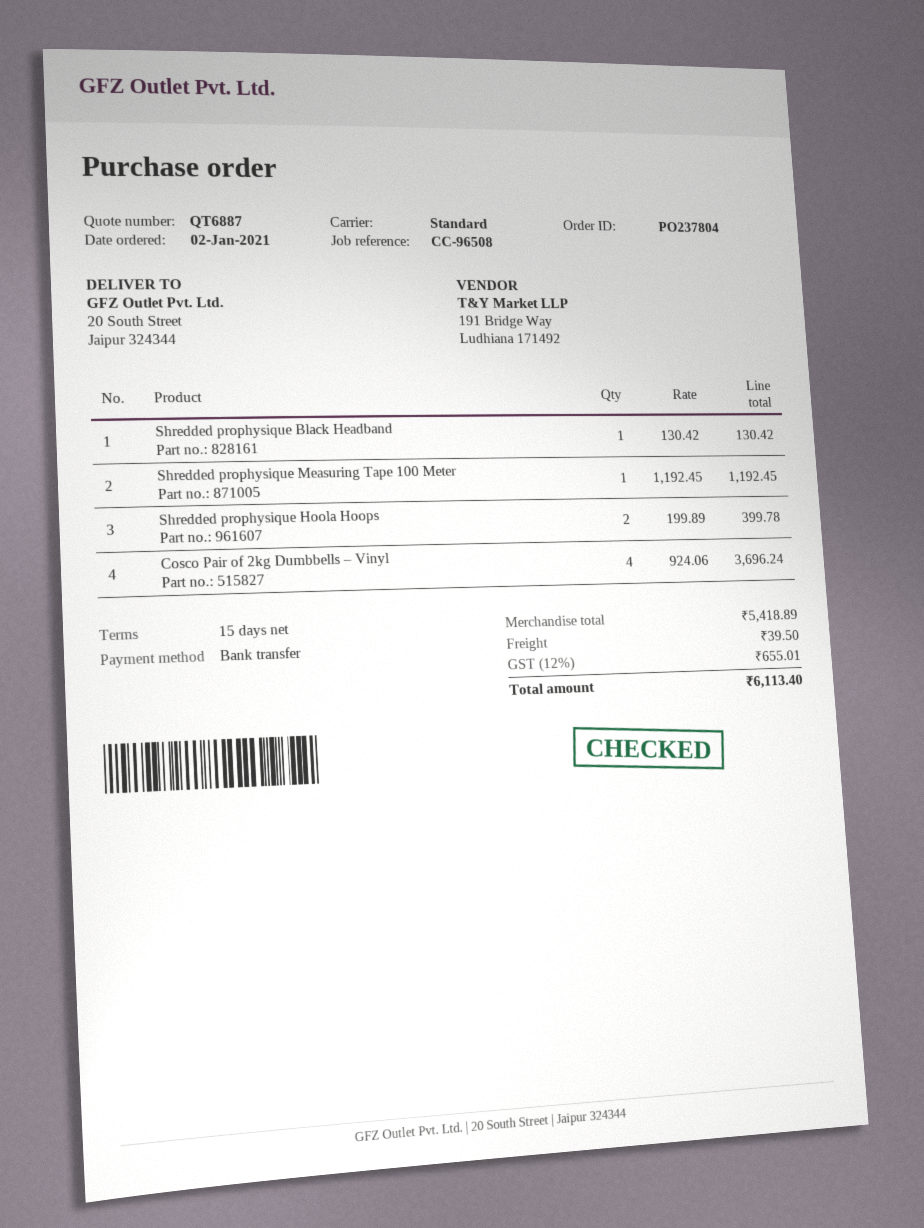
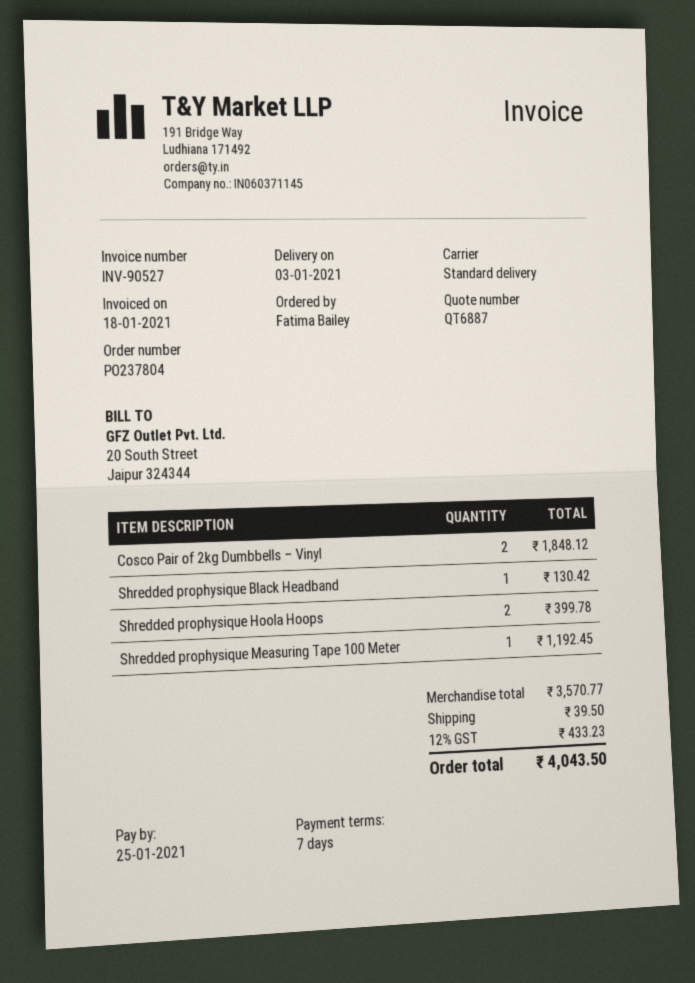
payment terms: 15 days -> 7 days
Cosco Pair of 2kg Dumbbells – Vinyl: 4 for 3696.24 -> 2 for 1848.12
subtotal: 5418.89 -> 3570.77
tax: 12% = 655.01 -> 12% = 433.23
total: 6113.40 -> 4043.50

